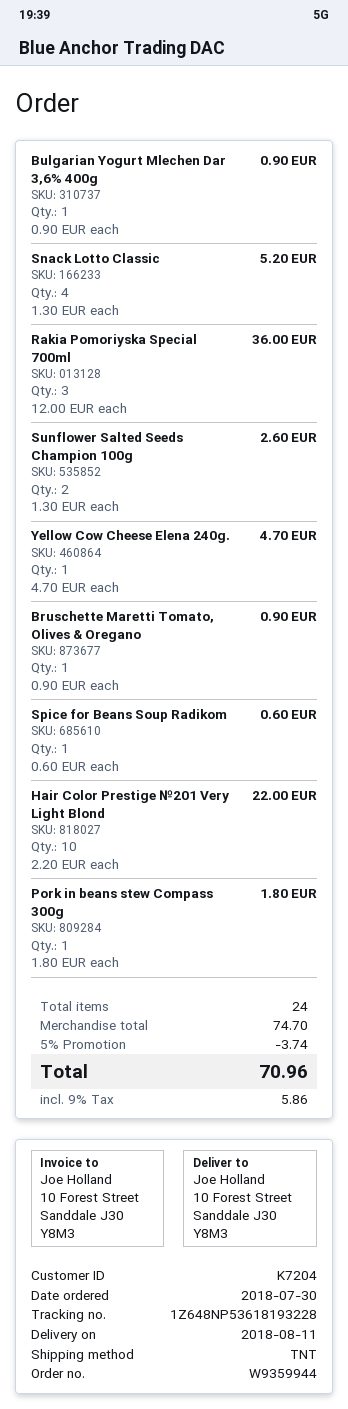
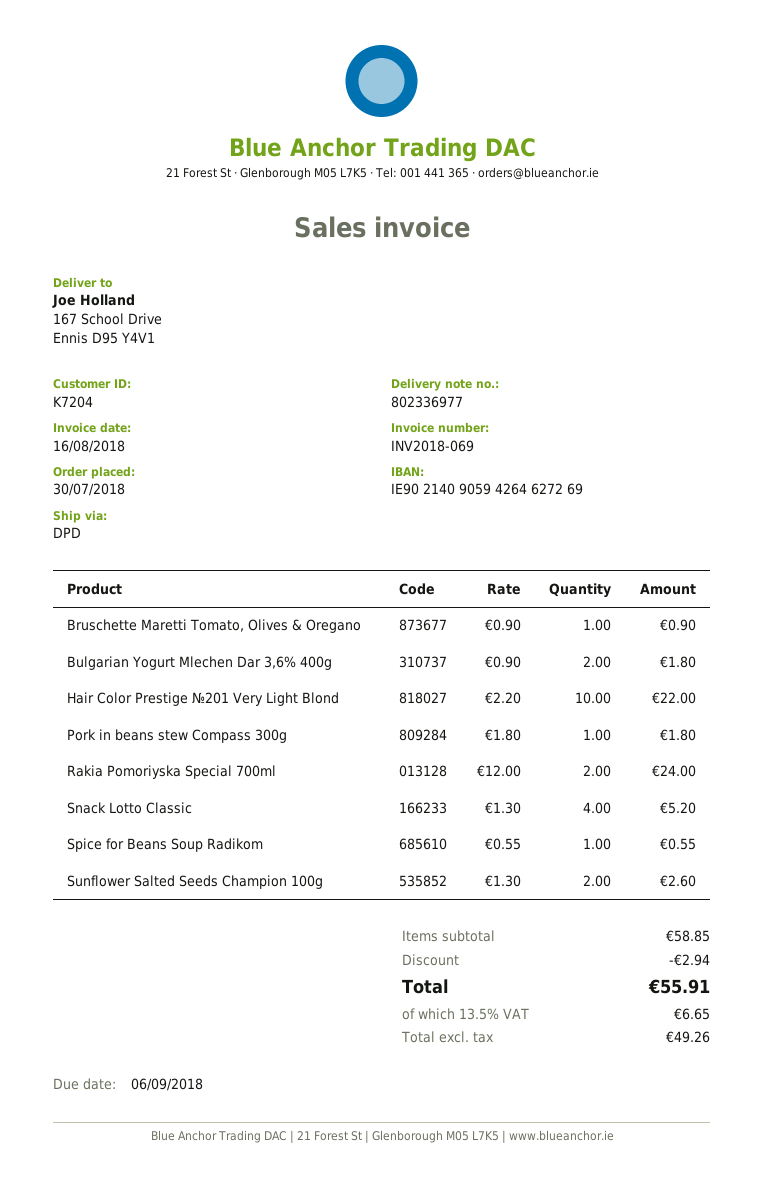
shipping method: TNT -> DPD
ship to: 10 Forest Street, Sanddale J30 Y8M3 -> 167 School Drive, Ennis D95 Y4V1
Bulgarian Yogurt Mlechen Dar 3,6% 400g: 1 x 0.90 = 0.90 -> 2 x 0.90 = 1.80
Rakia Pomoriyska Special 700ml: 3 x 12.00 = 36.00 -> 2 x 12.00 = 24.00
Yellow Cow Cheese Elena 240g.: 1 x 4.70 = 4.70 -> none
Spice for Beans Soup Radikom: 1 x 0.60 = 0.60 -> 1 x 0.55 = 0.55
subtotal: 74.70 -> 58.85
discount: 3.74 -> 2.94
tax: 9% = 5.86 -> 13.5% = 6.65
total: 70.96 -> 55.91

